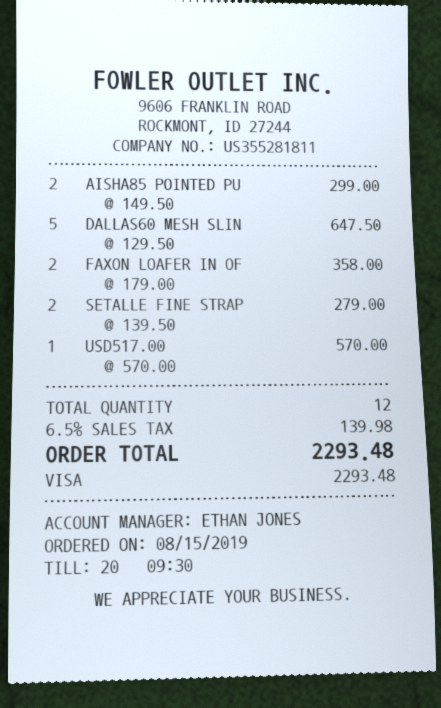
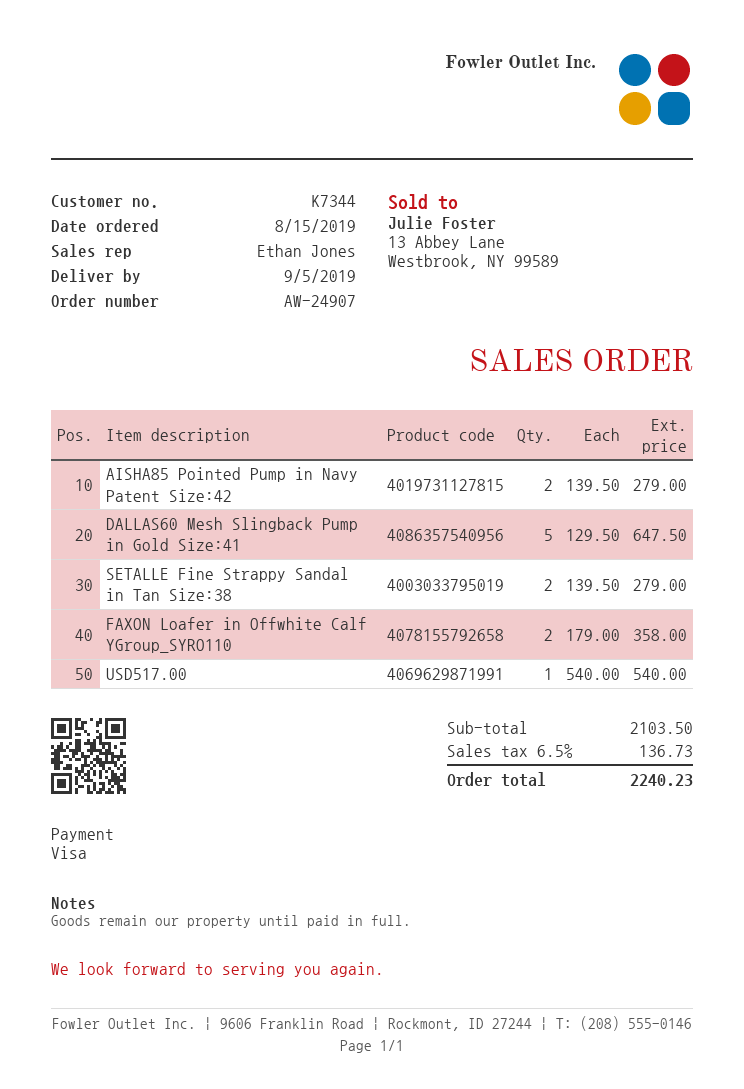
AISHA85 POINTED PU: 2 x 149.50 = 299.00 -> 2 x 139.50 = 279.00
USD517.00: 1 x 570.00 = 570.00 -> 1 x 540.00 = 540.00
tax: 6.5% = 139.98 -> 6.5% = 136.73
total: 2293.48 -> 2240.23

